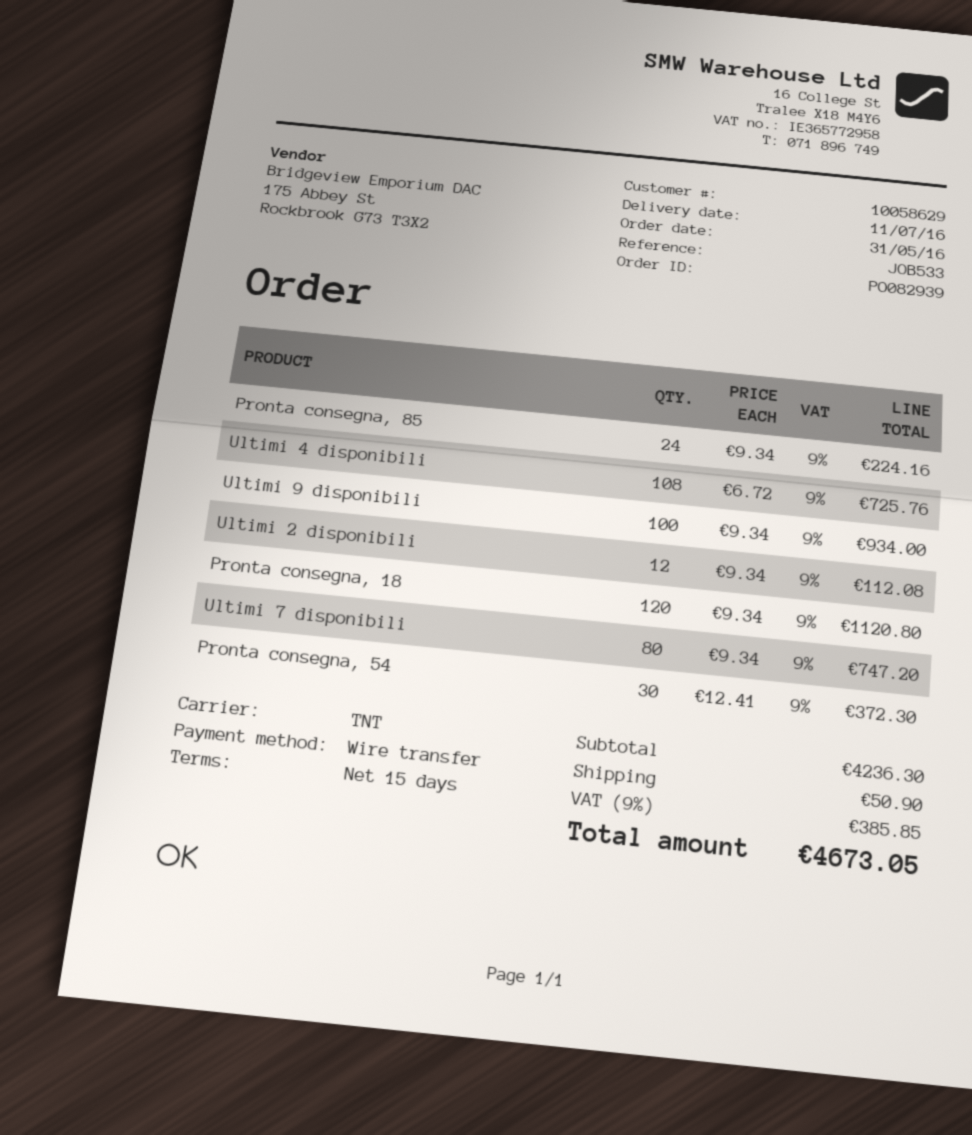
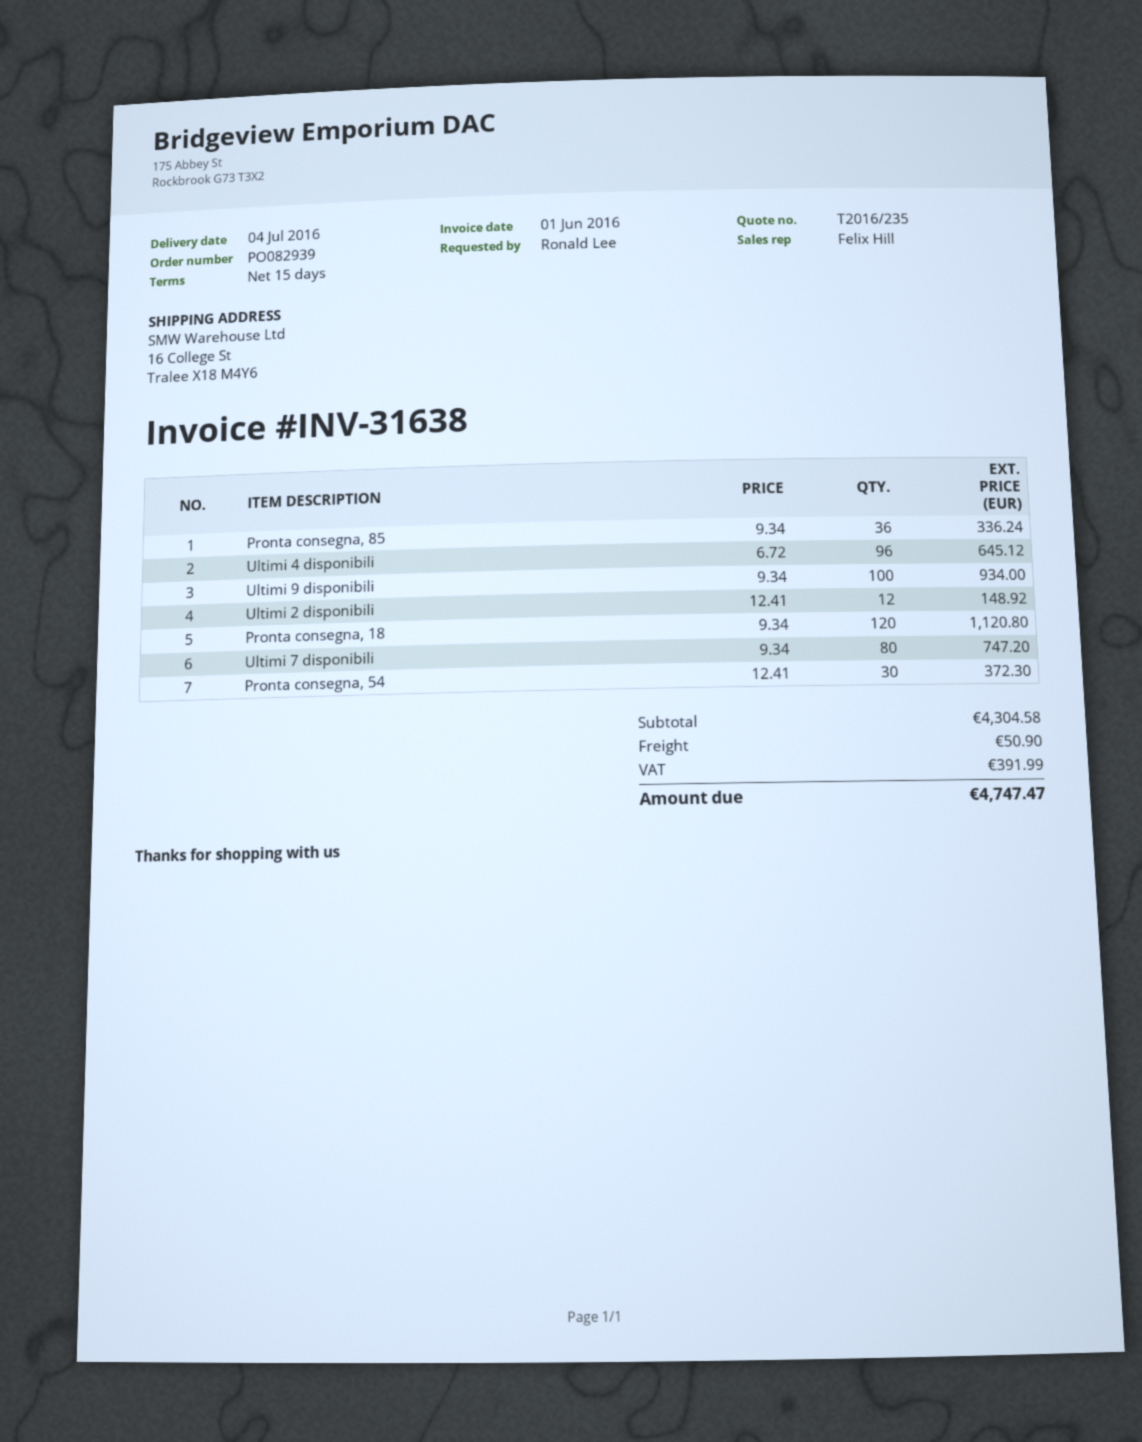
delivery date: 2016-07-11 -> 2016-07-04
Pronta consegna, 85: 24 x 9.34 = 224.16 -> 36 x 9.34 = 336.24
Ultimi 4 disponibili: 108 x 6.72 = 725.76 -> 96 x 6.72 = 645.12
Ultimi 2 disponibili: 12 x 9.34 = 112.08 -> 12 x 12.41 = 148.92
subtotal: 4236.30 -> 4304.58
tax: 385.85 -> 391.99
total: 4673.05 -> 4747.47

